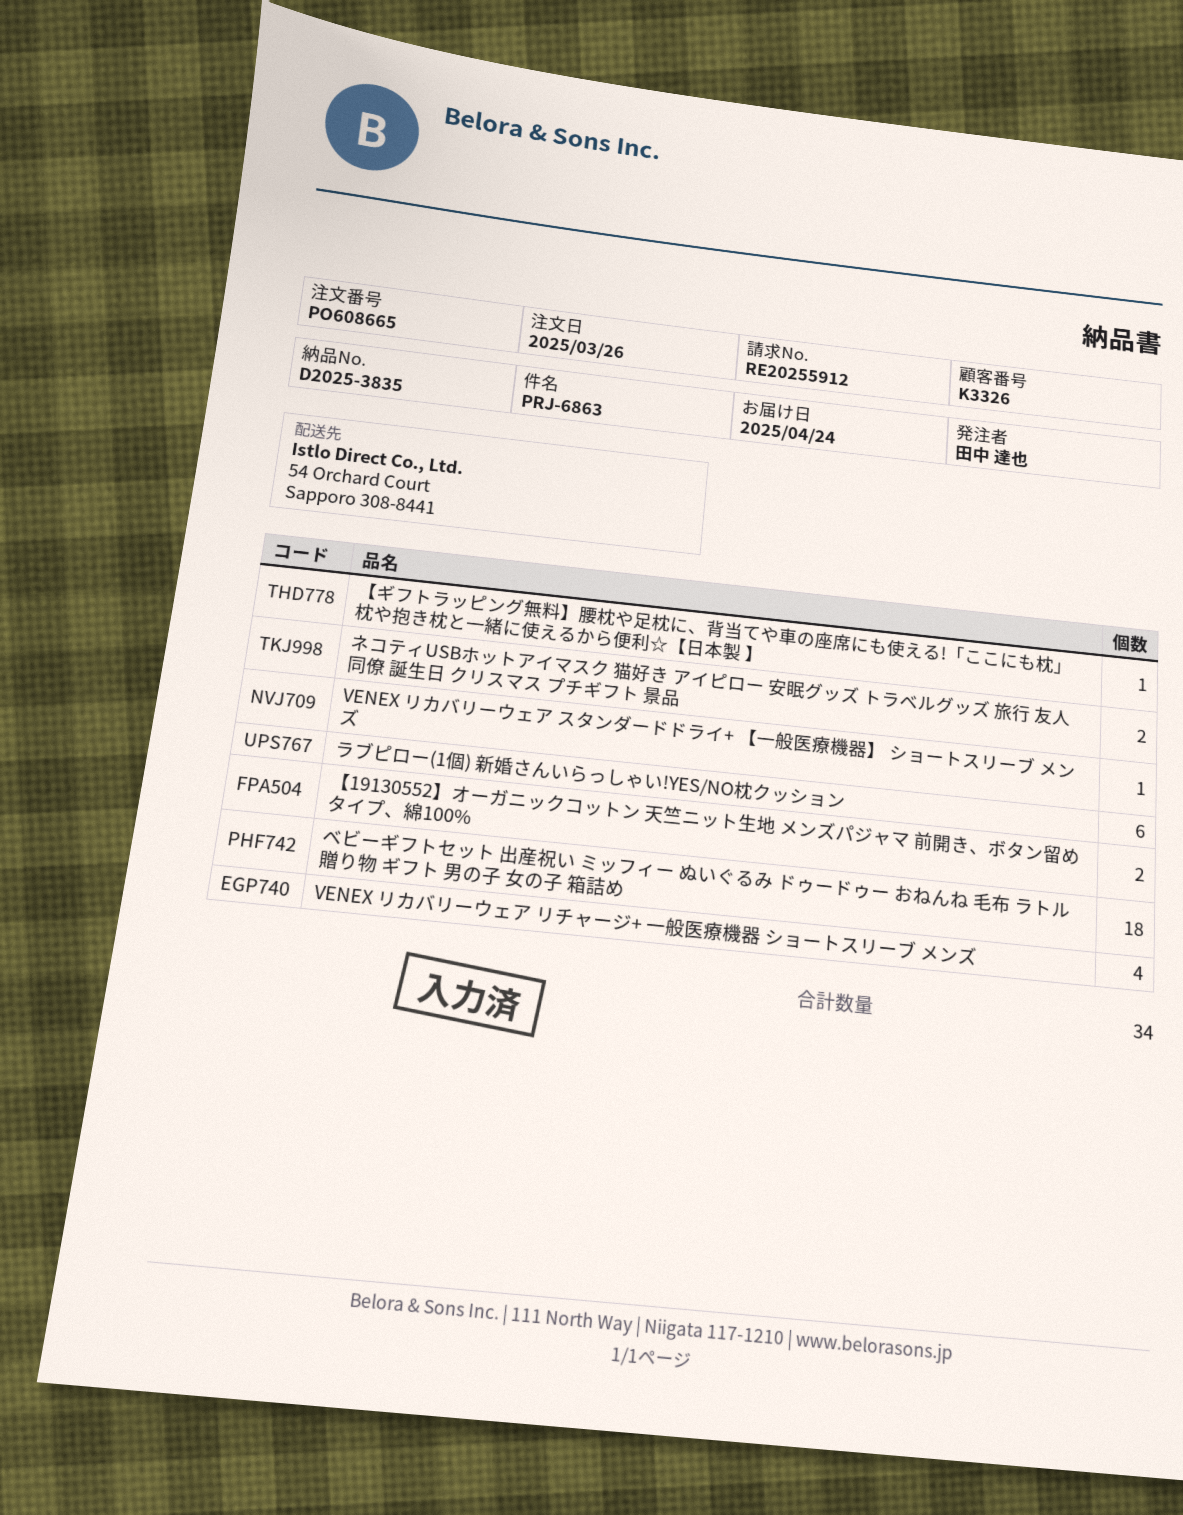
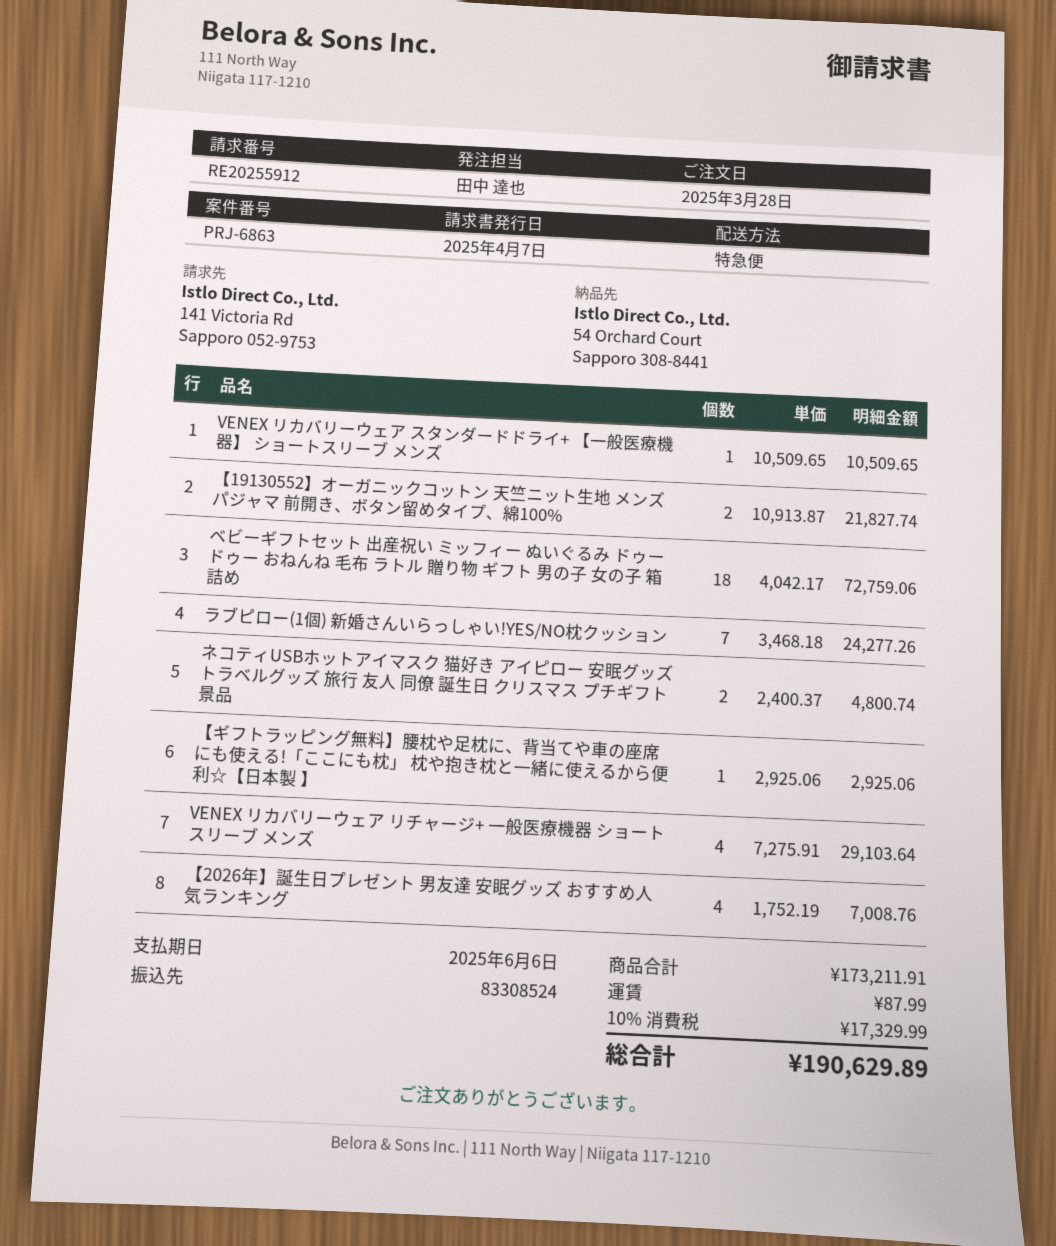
order date: 2025-03-26 -> 2025-03-28
ラブピロー(1個) 新婚さんいらっしゃい!YES/NO枕クッション: 6 -> 7
【2026年】誕生日プレゼント 男友達 安眠グッズ おすすめ人気ランキング: none -> 4

